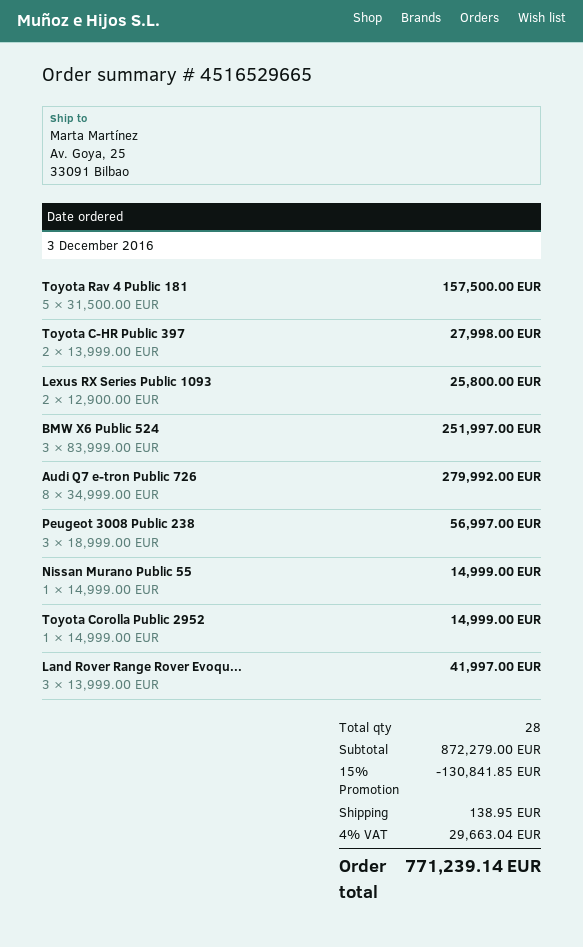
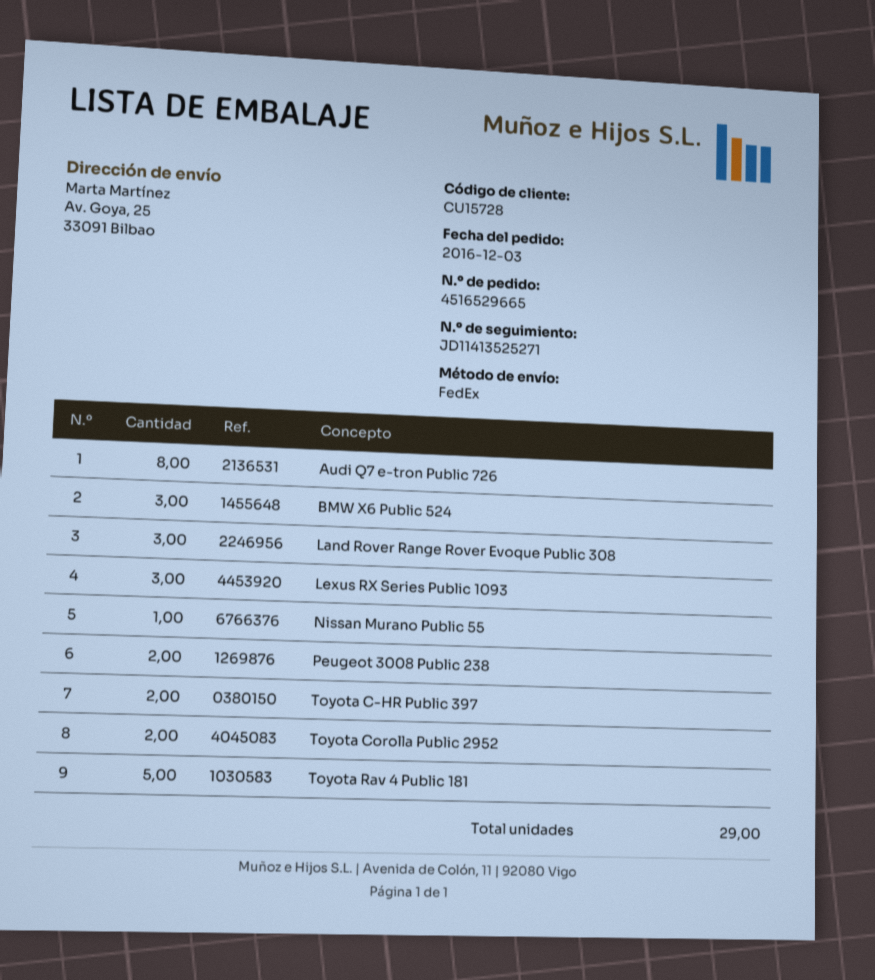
Lexus RX Series Public 1093: 2 -> 3
Peugeot 3008 Public 238: 3 -> 2
Toyota Corolla Public 2952: 1 -> 2
total quantity: 28 -> 29

